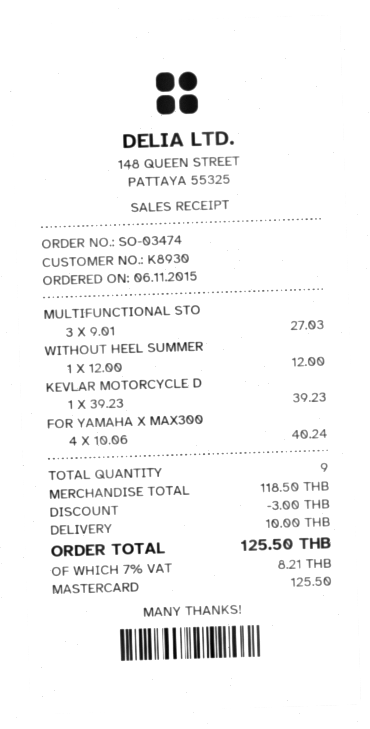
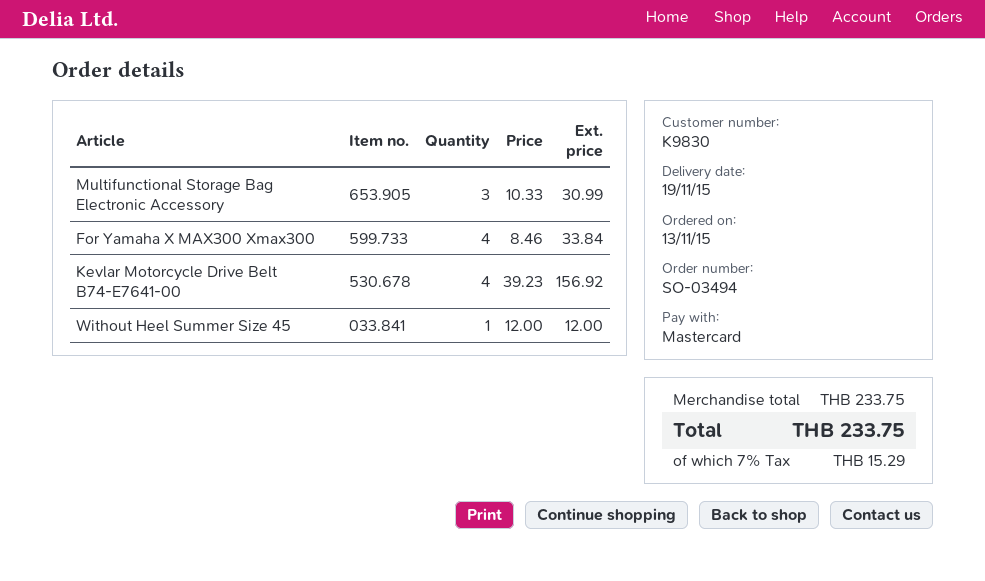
order number: SO-03474 -> SO-03494
order date: 2015-11-06 -> 2015-11-13
customer number: K8930 -> K9830
MULTIFUNCTIONAL STO: 3 x 9.01 = 27.03 -> 3 x 10.33 = 30.99
KEVLAR MOTORCYCLE D: 1 x 39.23 = 39.23 -> 4 x 39.23 = 156.92
FOR YAMAHA X MAX300: 4 x 10.06 = 40.24 -> 4 x 8.46 = 33.84
subtotal: 118.50 -> 233.75
discount: 3.00 -> none
shipping: 10.00 -> none
tax: 7% = 8.21 -> 7% = 15.29
total: 125.50 -> 233.75

